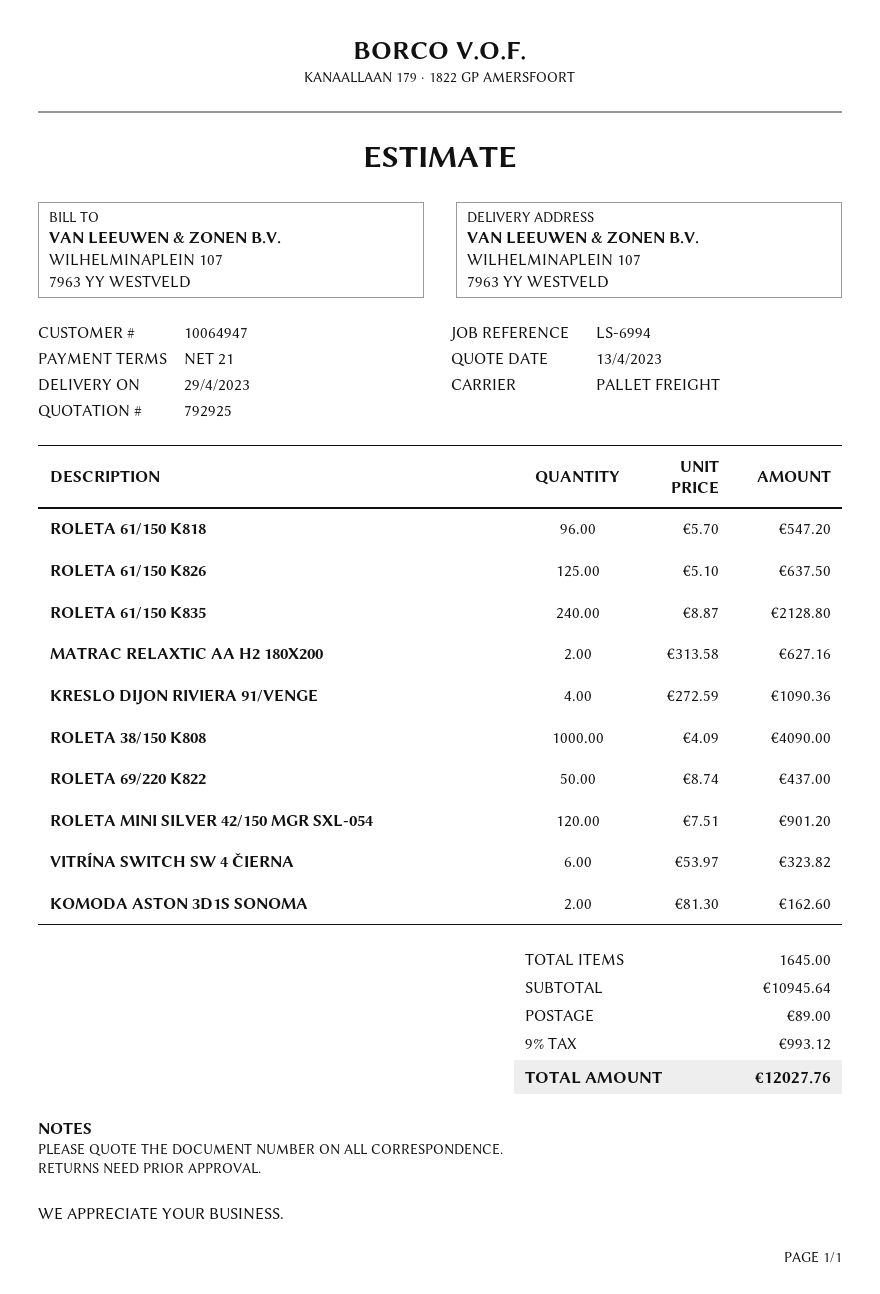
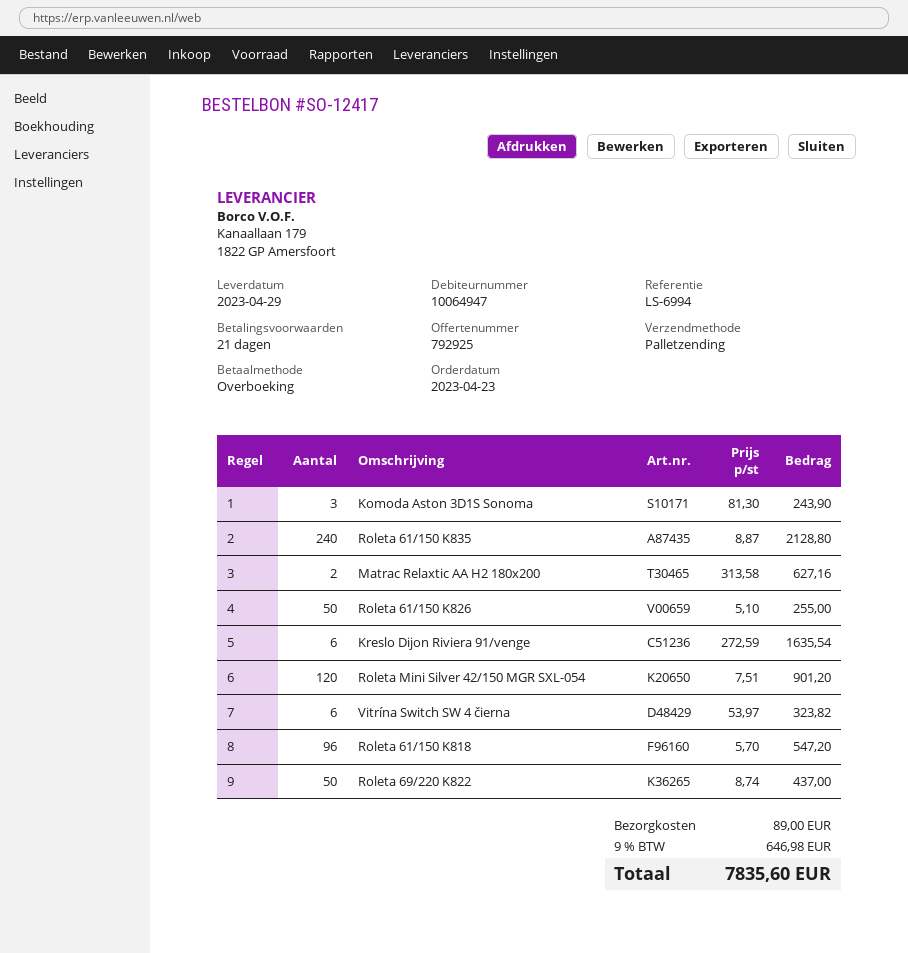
ROLETA 61/150 K826: 125 x 5.10 = 637.50 -> 50 x 5.10 = 255.00
KRESLO DIJON RIVIERA 91/VENGE: 4 x 272.59 = 1090.36 -> 6 x 272.59 = 1635.54
ROLETA 38/150 K808: 1000 x 4.09 = 4090.00 -> none
KOMODA ASTON 3D1S SONOMA: 2 x 81.30 = 162.60 -> 3 x 81.30 = 243.90
tax: 9% = 993.12 -> 9% = 646.98
total: 12027.76 -> 7835.60

